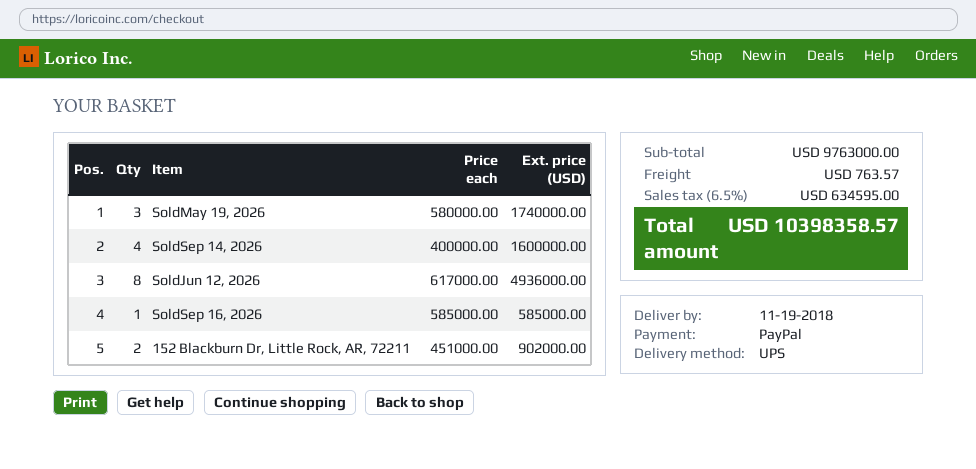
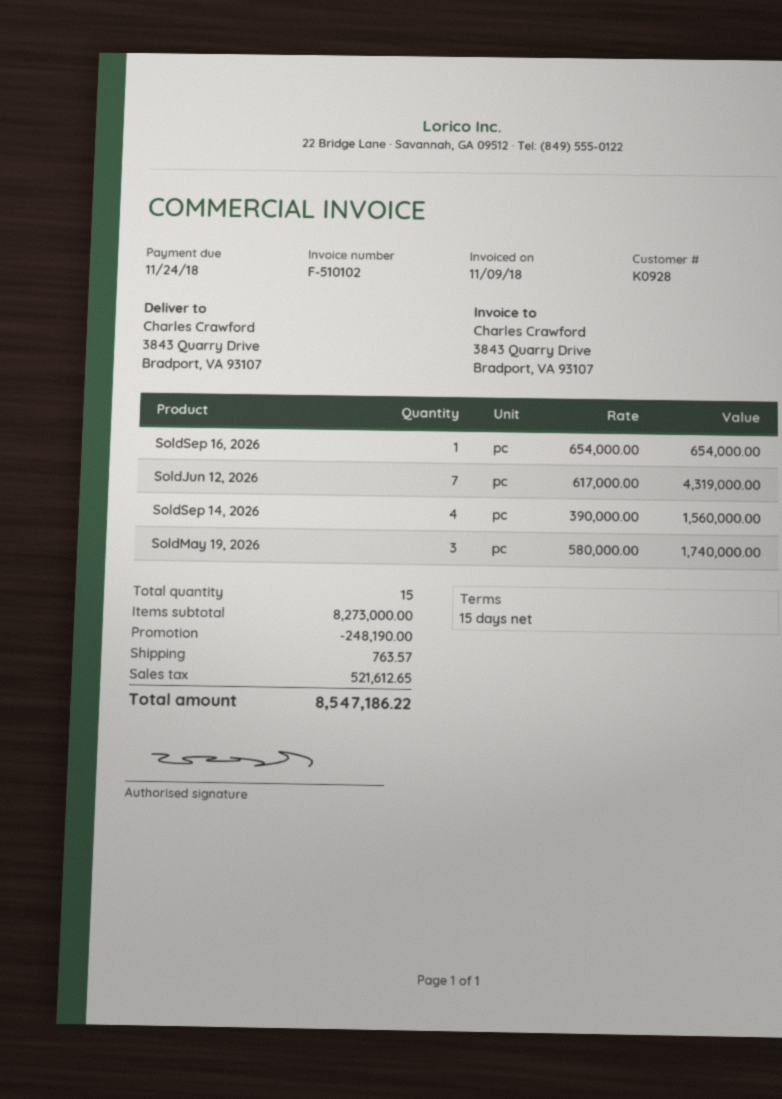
SoldSep 14, 2026: 4 x 400000.00 = 1600000.00 -> 4 x 390000.00 = 1560000.00
SoldJun 12, 2026: 8 x 617000.00 = 4936000.00 -> 7 x 617000.00 = 4319000.00
SoldSep 16, 2026: 1 x 585000.00 = 585000.00 -> 1 x 654000.00 = 654000.00
152 Blackburn Dr, Little Rock, AR, 72211: 2 x 451000.00 = 902000.00 -> none
subtotal: 9763000.00 -> 8273000.00
discount: none -> 248190.00
tax: 634595.00 -> 521612.65
total: 10398358.57 -> 8547186.22

